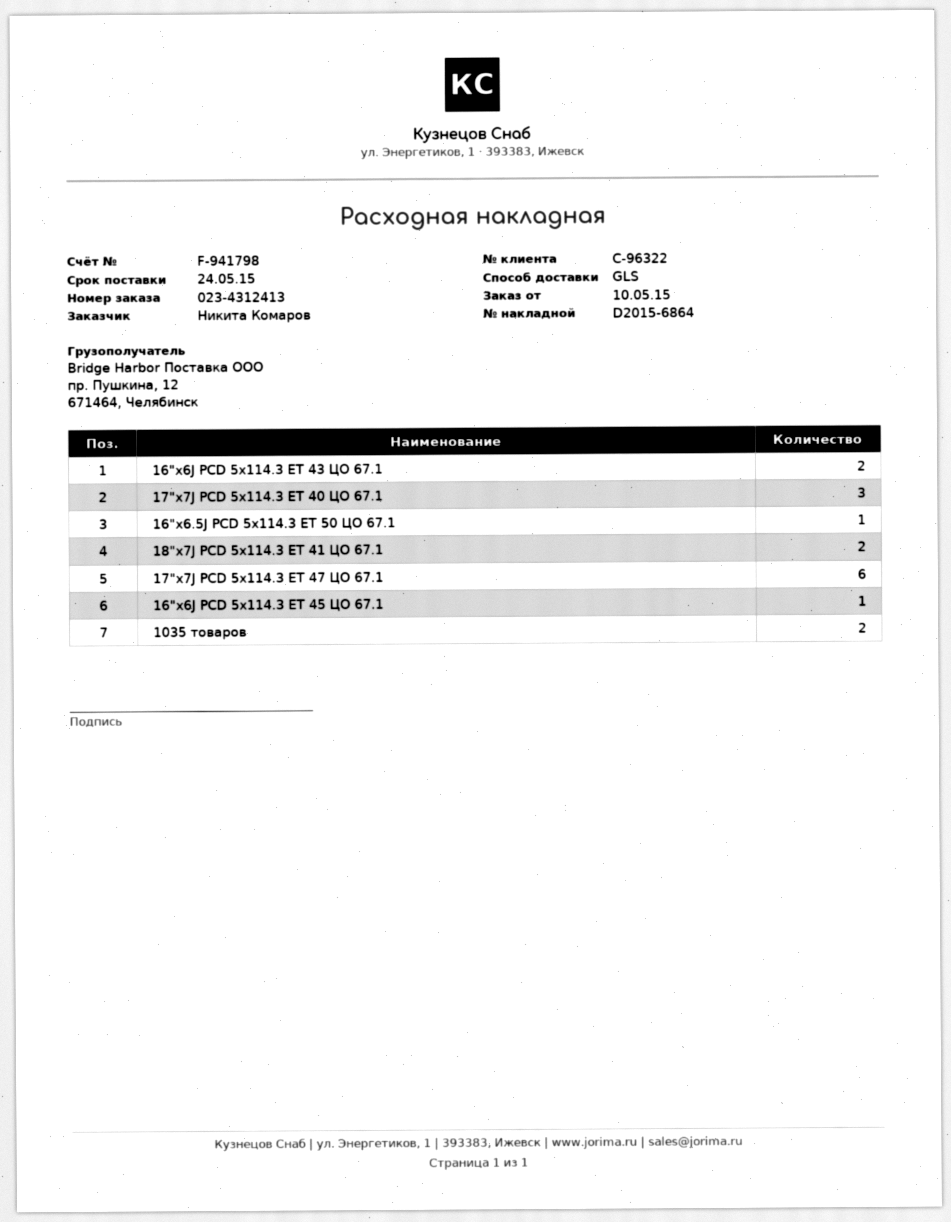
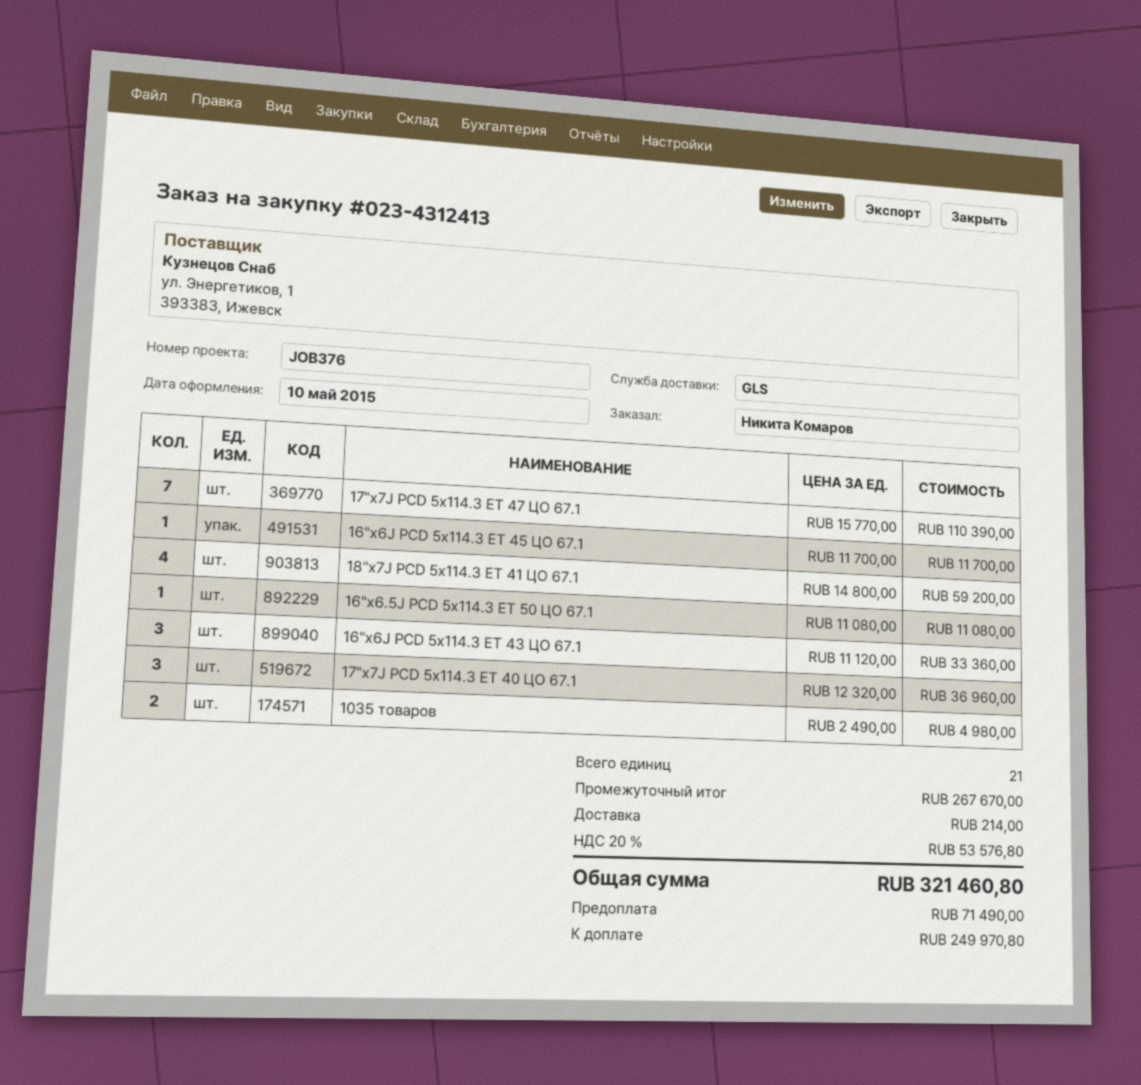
16"x6J PCD 5x114.3 ЕТ 43 ЦО 67.1: 2 -> 3
18"x7J PCD 5x114.3 ЕТ 41 ЦО 67.1: 2 -> 4
17"x7J PCD 5x114.3 ЕТ 47 ЦО 67.1: 6 -> 7

